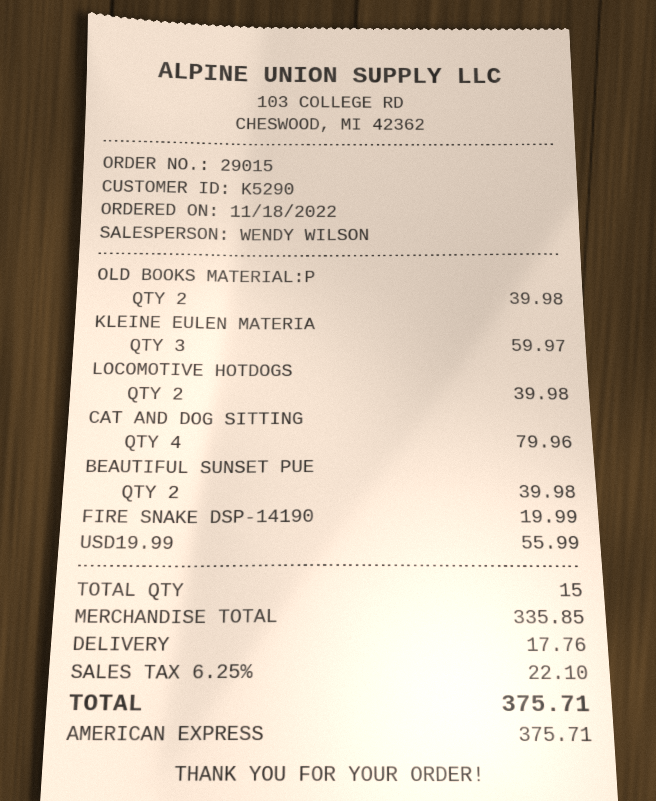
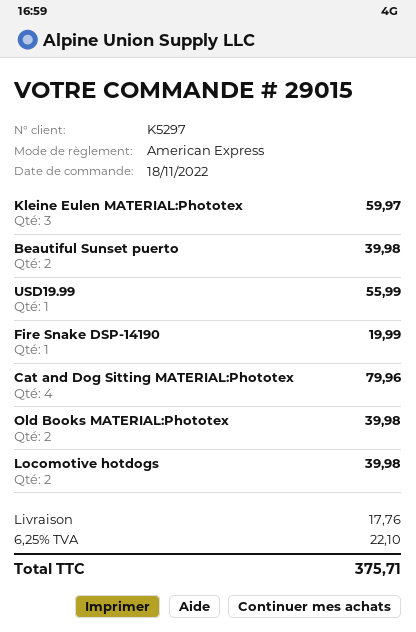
customer number: K5290 -> K5297

